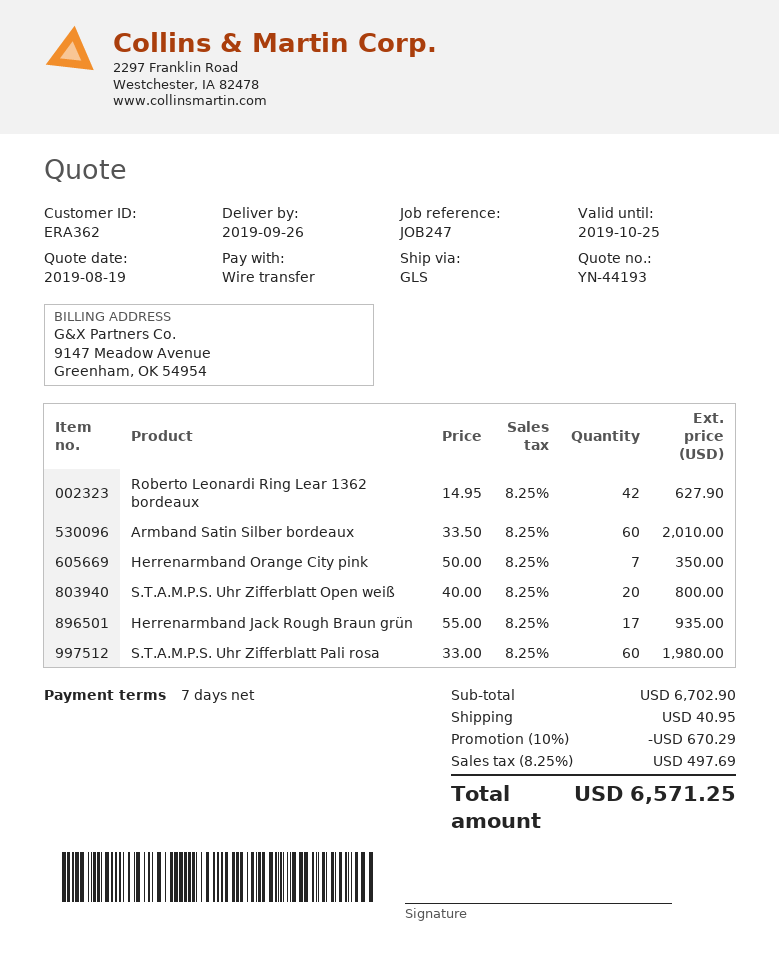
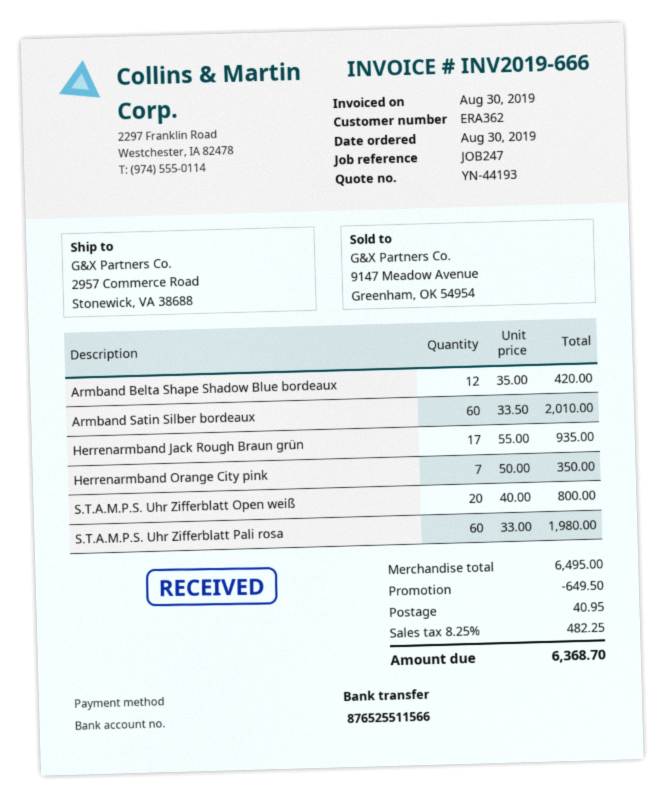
Roberto Leonardi Ring Lear 1362 bordeaux: 42 x 14.95 = 627.90 -> none
Armband Belta Shape Shadow Blue bordeaux: none -> 12 x 35.00 = 420.00
subtotal: 6702.90 -> 6495.00
discount: 670.29 -> 649.50
tax: 8.25% = 497.69 -> 8.25% = 482.25
total: 6571.25 -> 6368.70

